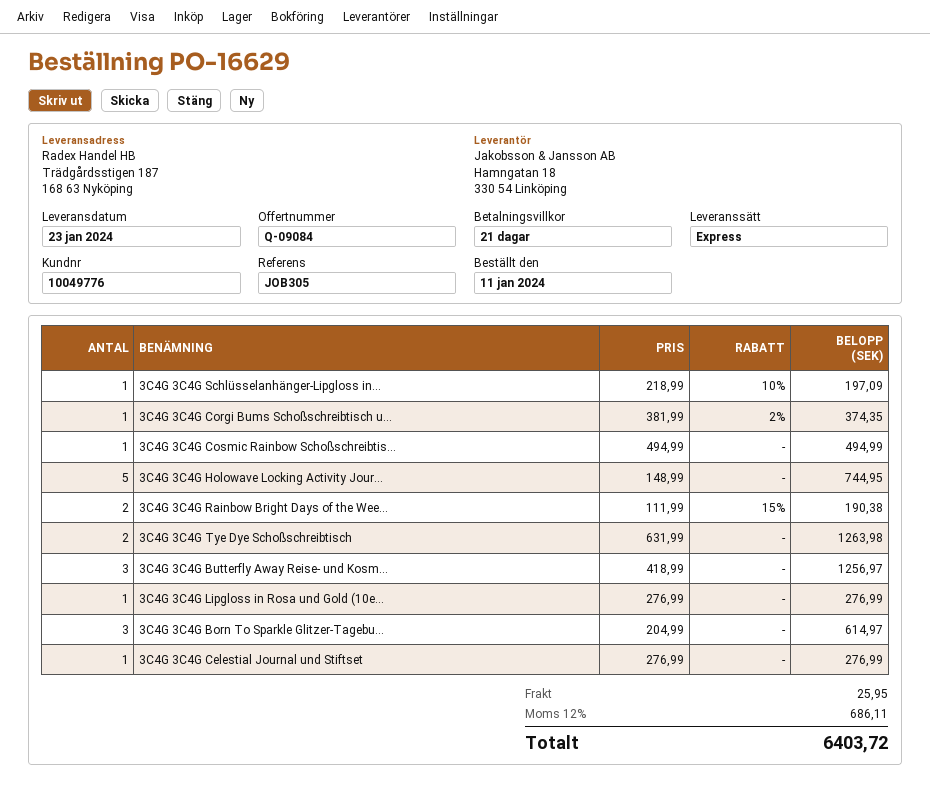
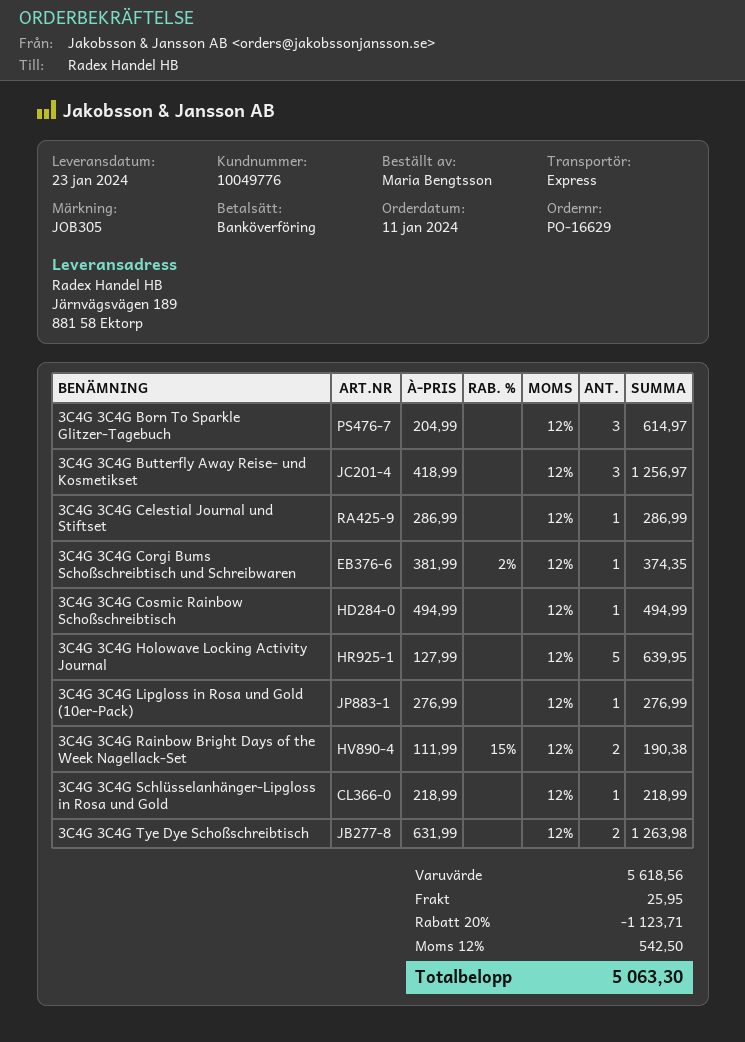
ship to: Trädgårdsstigen 187, 168 63 Nyköping -> Järnvägsvägen 189, 881 58 Ektorp
3C4G 3C4G Schlüsselanhänger-Lipgloss in...: 1 x 218.99 - 10% = 197.09 -> 1 x 218.99 = 218.99
3C4G 3C4G Holowave Locking Activity Jour...: 5 x 148.99 = 744.95 -> 5 x 127.99 = 639.95
3C4G 3C4G Celestial Journal und Stiftset: 1 x 276.99 = 276.99 -> 1 x 286.99 = 286.99
discount: none -> 20% = 1123.71
tax: 12% = 686.11 -> 12% = 542.50
total: 6403.72 -> 5063.30

